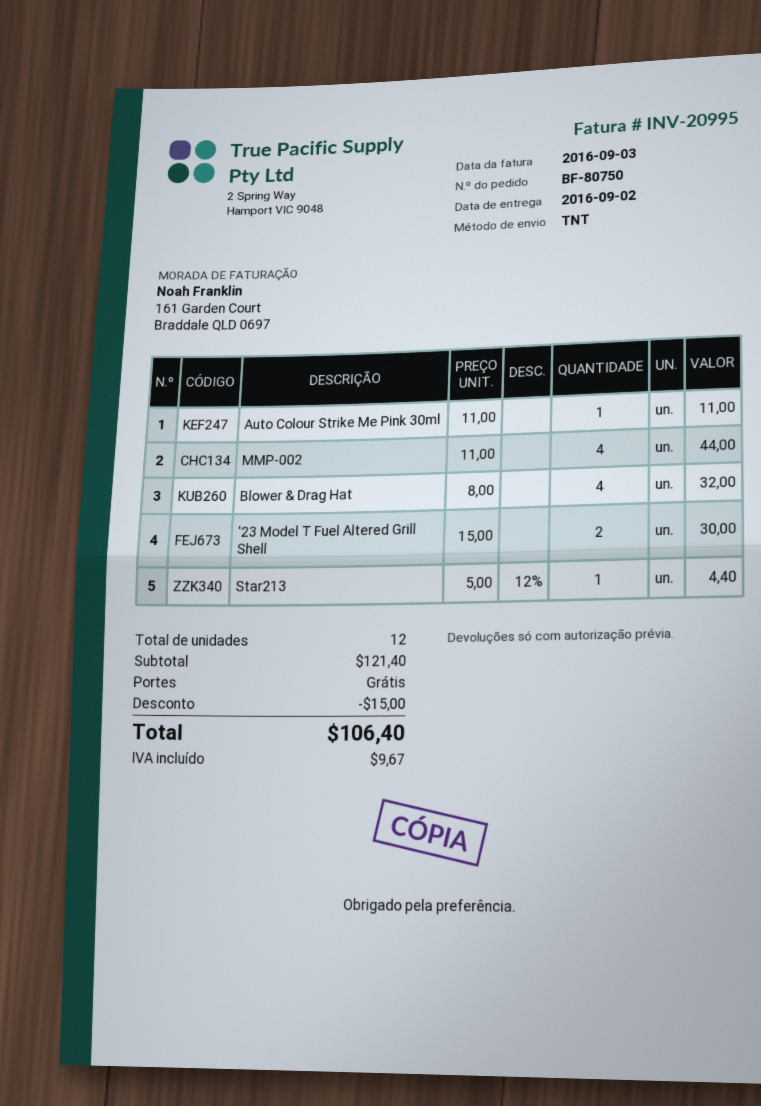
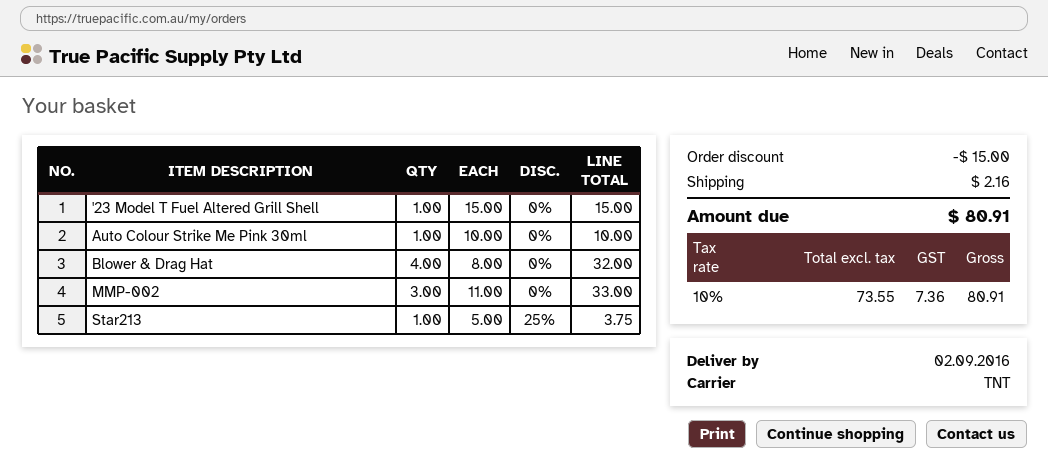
Auto Colour Strike Me Pink 30ml: 1 x 11.00 = 11.00 -> 1 x 10.00 = 10.00
MMP-002: 4 x 11.00 = 44.00 -> 3 x 11.00 = 33.00
'23 Model T Fuel Altered Grill Shell: 2 x 15.00 = 30.00 -> 1 x 15.00 = 15.00
Star213: 1 x 5.00 - 12% = 4.40 -> 1 x 5.00 - 25% = 3.75
shipping: 0.00 -> 2.16
tax: 9.67 -> 7.36
total: 106.40 -> 80.91

